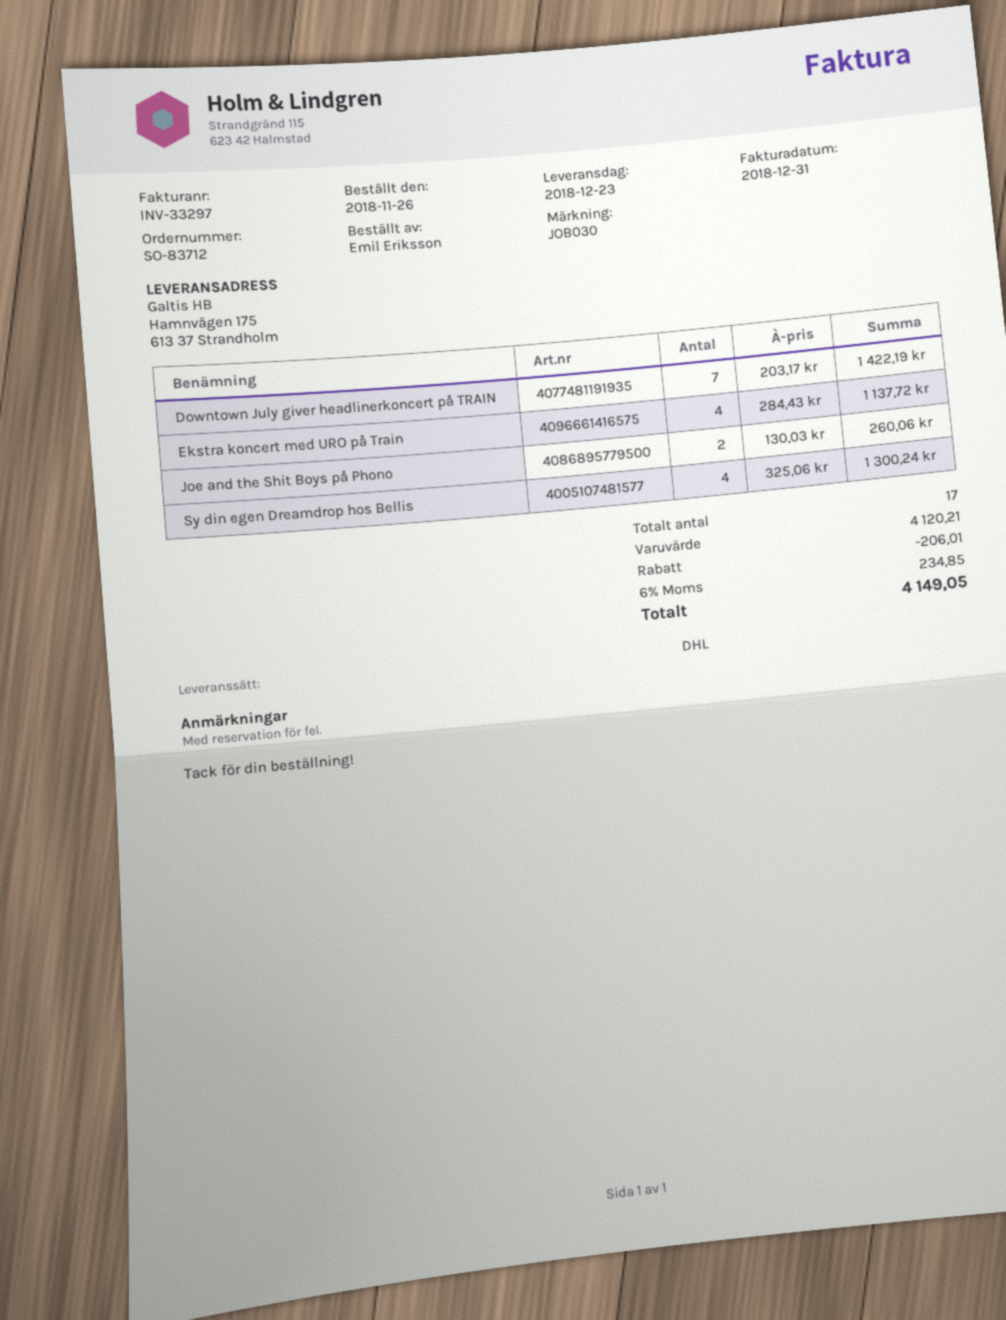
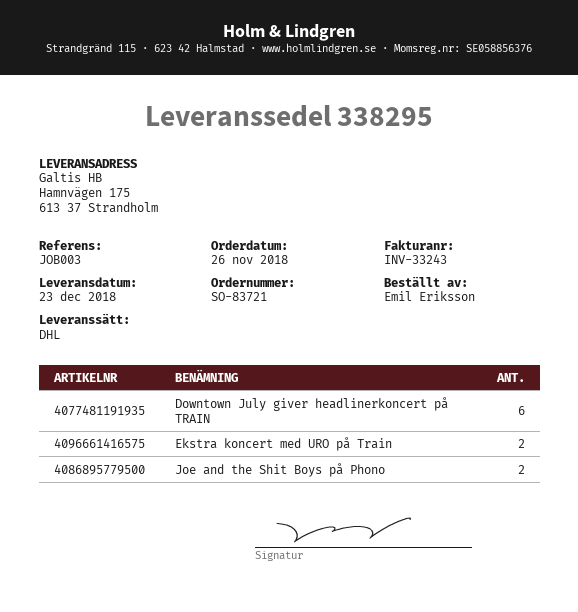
order number: SO-83712 -> SO-83721
invoice number: INV-33297 -> INV-33243
reference: JOB030 -> JOB003
Downtown July giver headlinerkoncert på TRAIN: 7 -> 6
Ekstra koncert med URO på Train: 4 -> 2
Sy din egen Dreamdrop hos Bellis: 4 -> none

